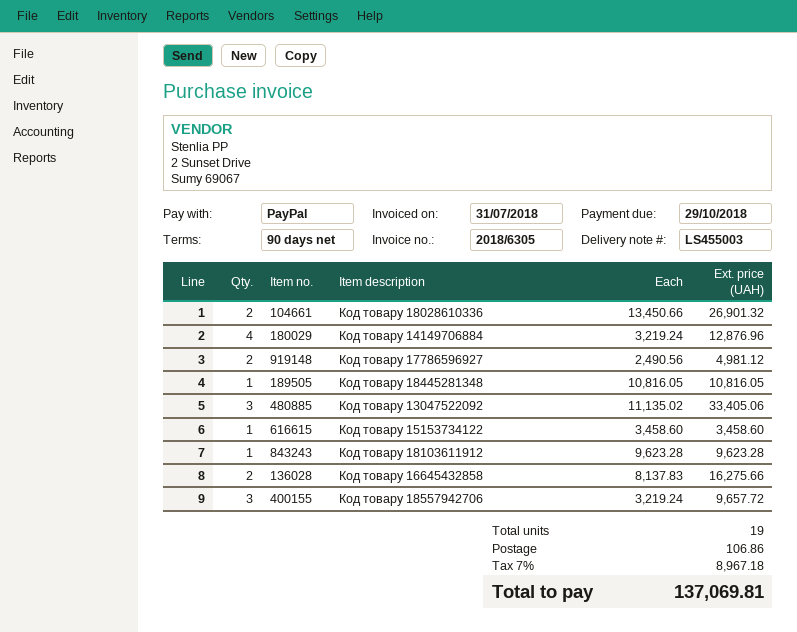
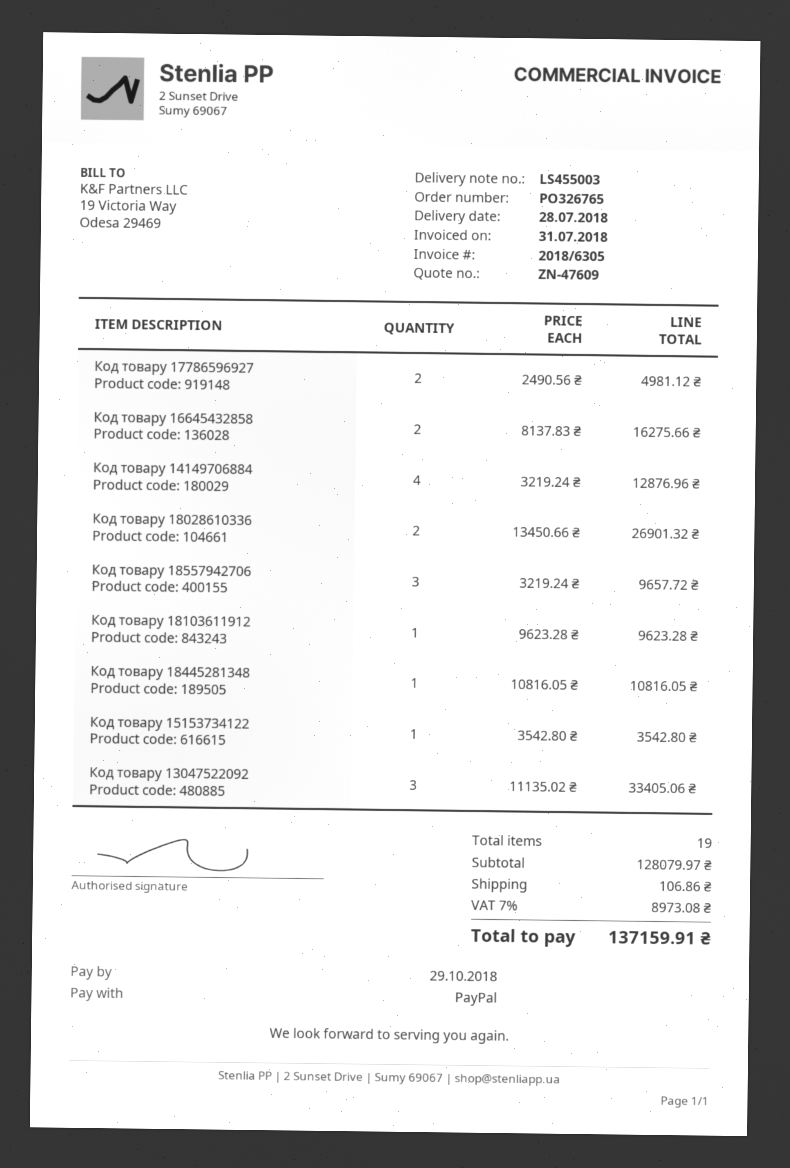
Код товару 15153734122: 1 x 3458.60 = 3458.60 -> 1 x 3542.80 = 3542.80
tax: 7% = 8967.18 -> 7% = 8973.08
total: 137069.81 -> 137159.91

